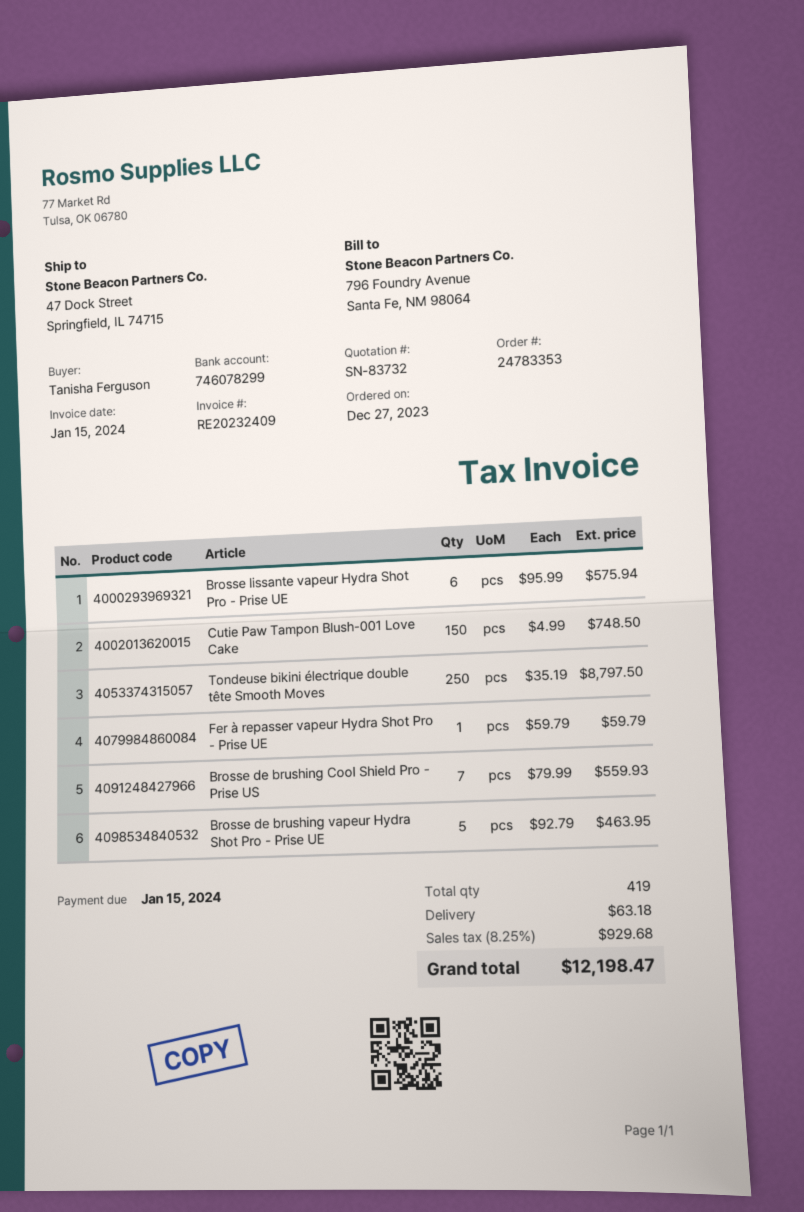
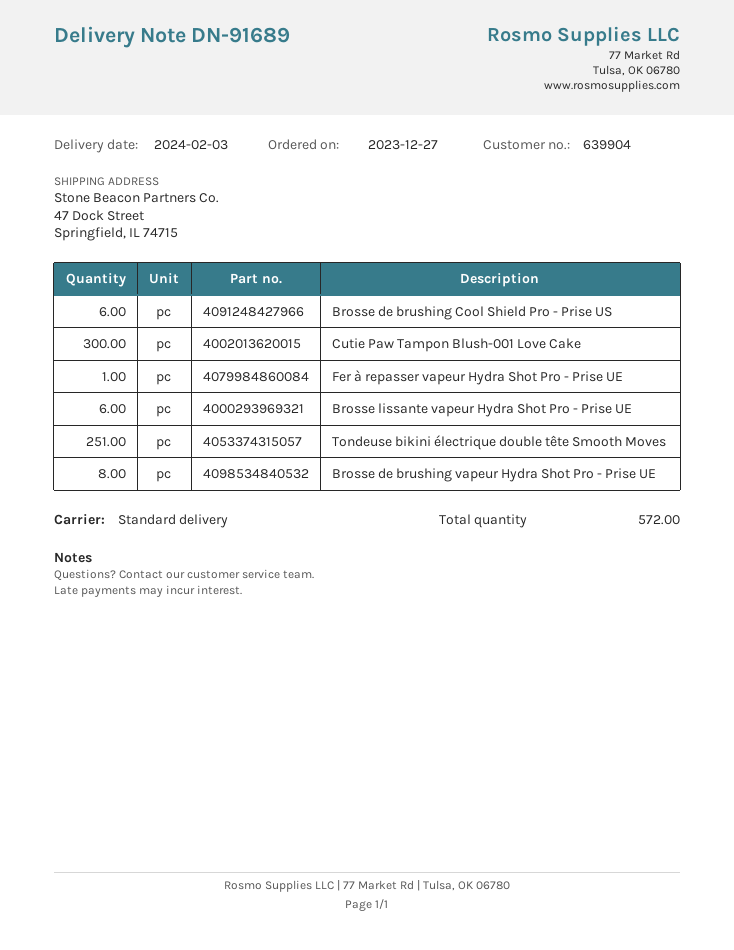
Cutie Paw Tampon Blush-001 Love Cake: 150 -> 300
Tondeuse bikini électrique double tête Smooth Moves: 250 -> 251
Brosse de brushing Cool Shield Pro - Prise US: 7 -> 6
Brosse de brushing vapeur Hydra Shot Pro - Prise UE: 5 -> 8
total quantity: 419 -> 572

